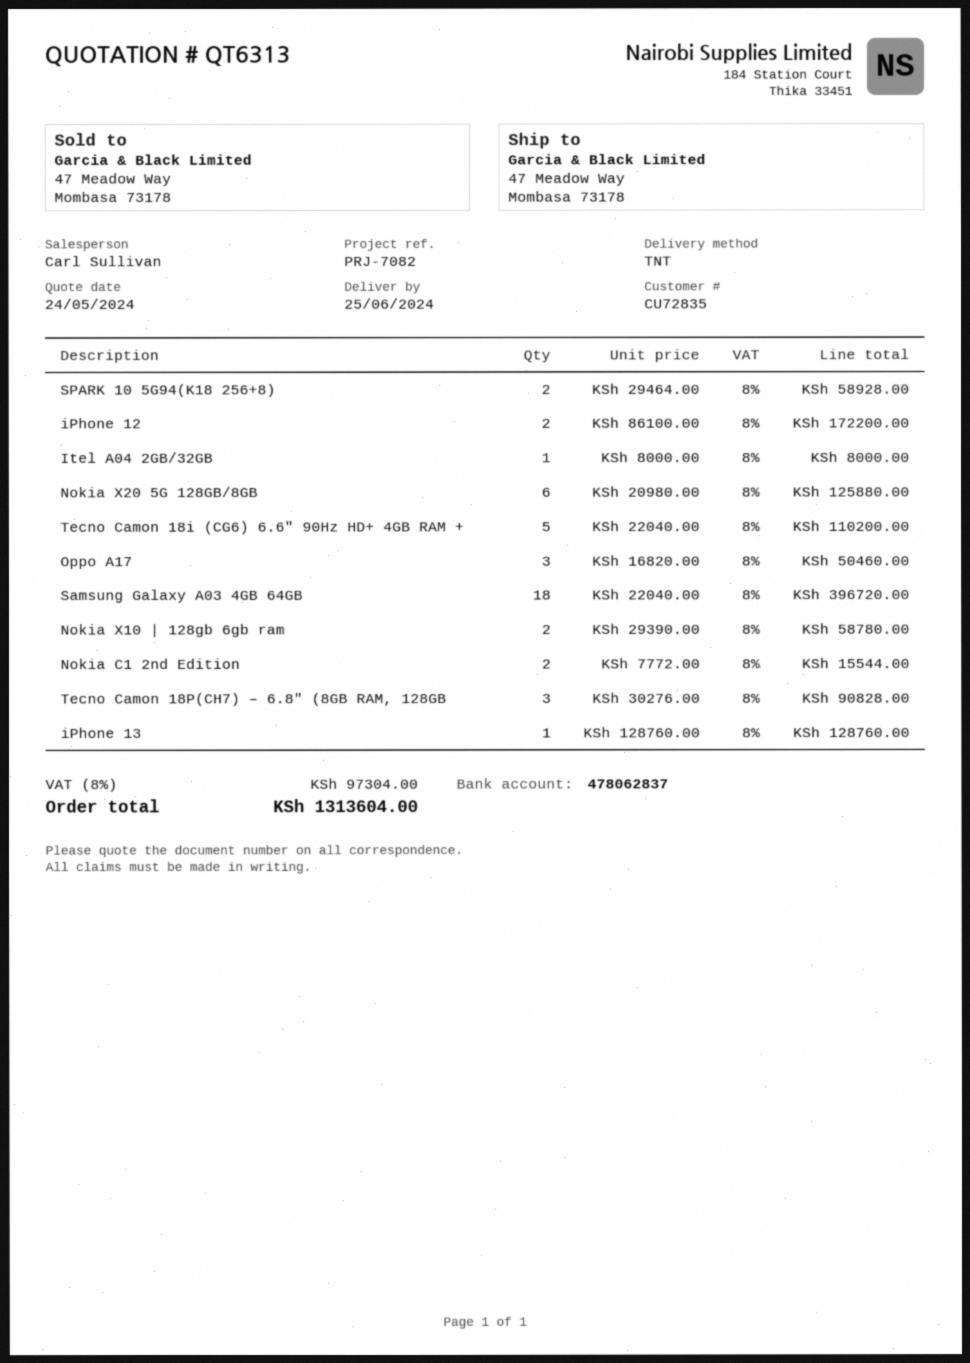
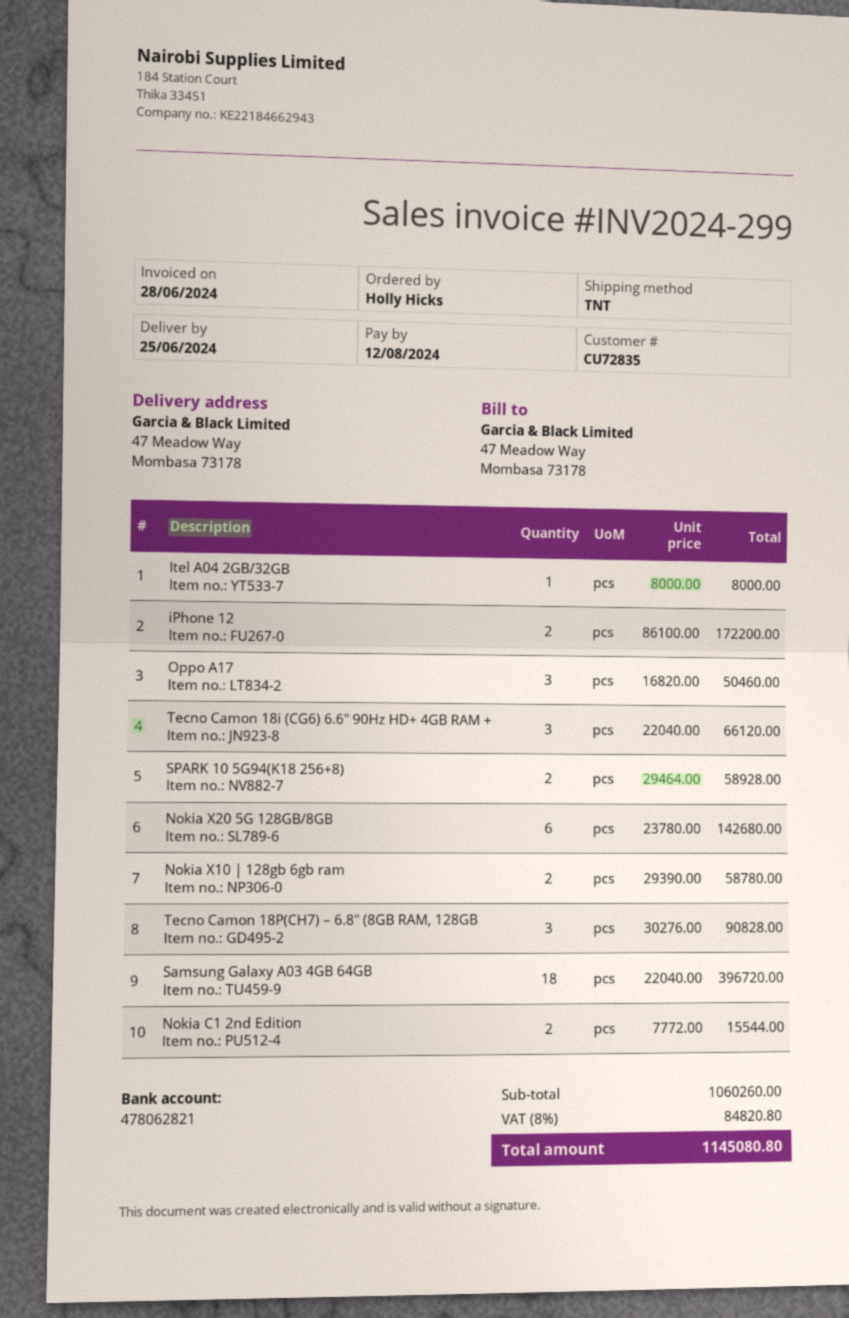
bank account: 478062837 -> 478062821
Nokia X20 5G 128GB/8GB: 6 x 20980.00 = 125880.00 -> 6 x 23780.00 = 142680.00
Tecno Camon 18i (CG6) 6.6″ 90Hz HD+ 4GB RAM +: 5 x 22040.00 = 110200.00 -> 3 x 22040.00 = 66120.00
iPhone 13: 1 x 128760.00 = 128760.00 -> none
tax: 8% = 97304.00 -> 8% = 84820.80
total: 1313604.00 -> 1145080.80

